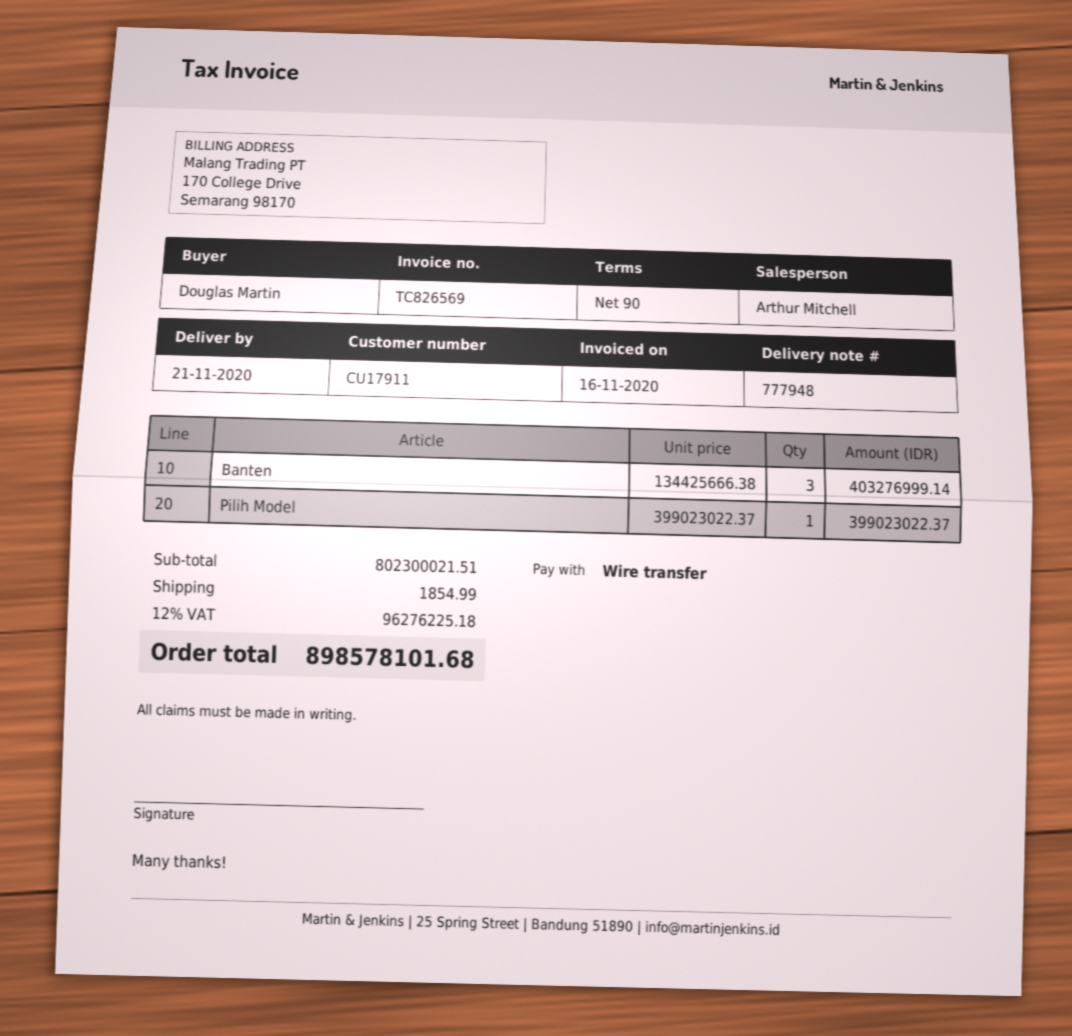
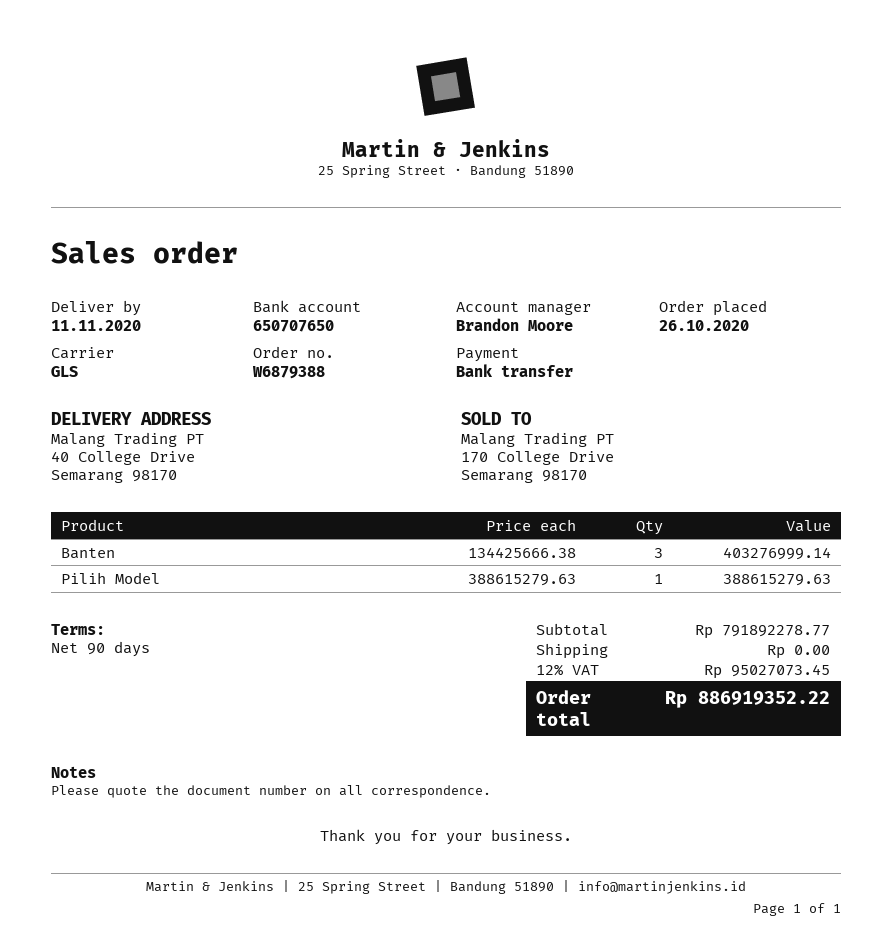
delivery date: 2020-11-21 -> 2020-11-11
sales rep: Arthur Mitchell -> Brandon Moore
Pilih Model: 1 x 399023022.37 = 399023022.37 -> 1 x 388615279.63 = 388615279.63
subtotal: 802300021.51 -> 791892278.77
shipping: 1854.99 -> 0.00
tax: 12% = 96276225.18 -> 12% = 95027073.45
total: 898578101.68 -> 886919352.22

